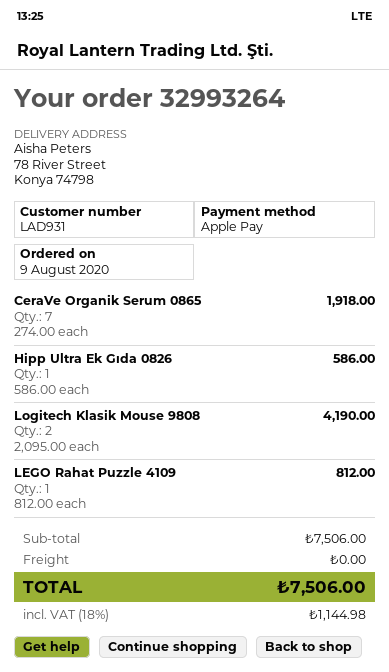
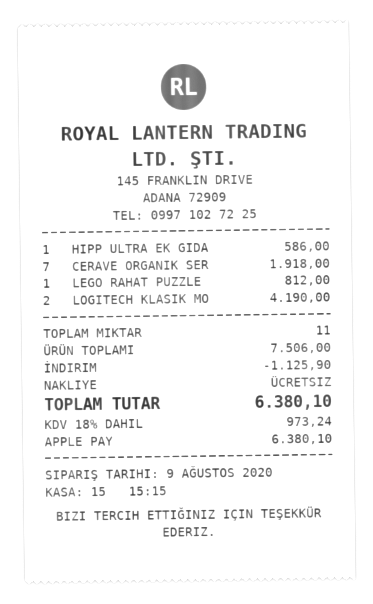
discount: none -> 1125.90
tax: 18% = 1144.98 -> 18% = 973.24
total: 7506.00 -> 6380.10

